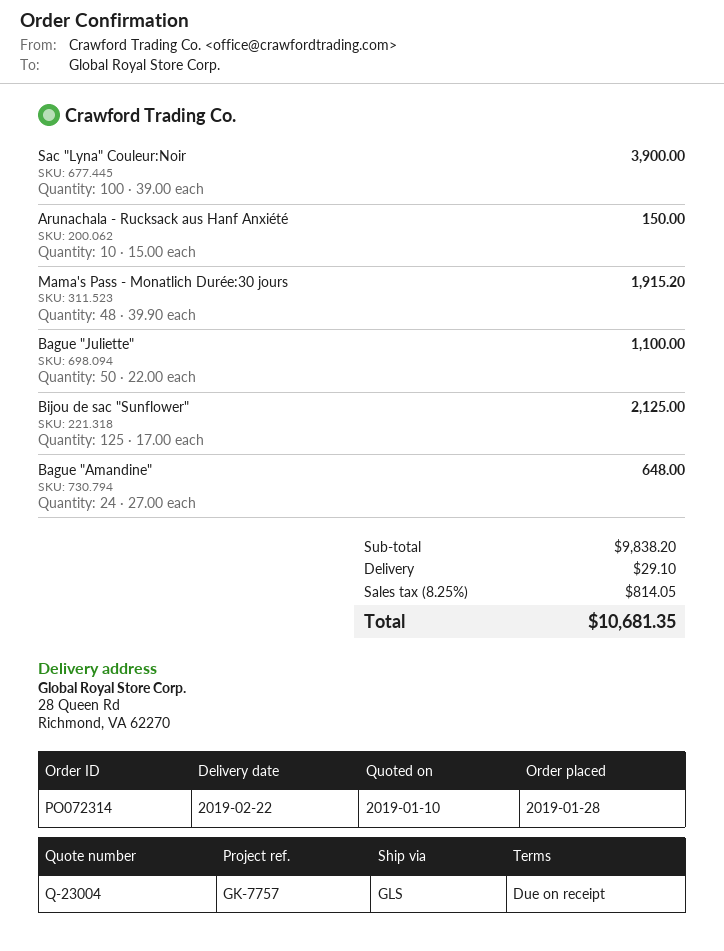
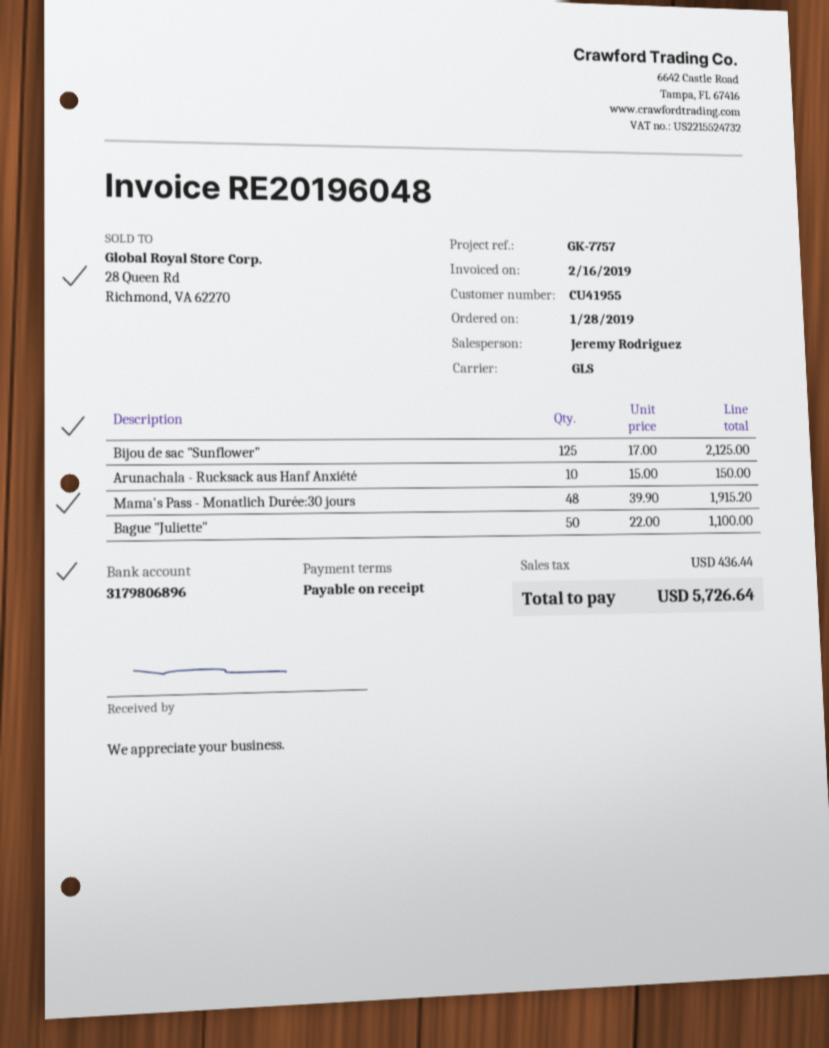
Sac "Lyna" Couleur:Noir: 100 x 39.00 = 3900.00 -> none
Bague "Amandine": 24 x 27.00 = 648.00 -> none
shipping: 29.10 -> none
tax: 814.05 -> 436.44
total: 10681.35 -> 5726.64

